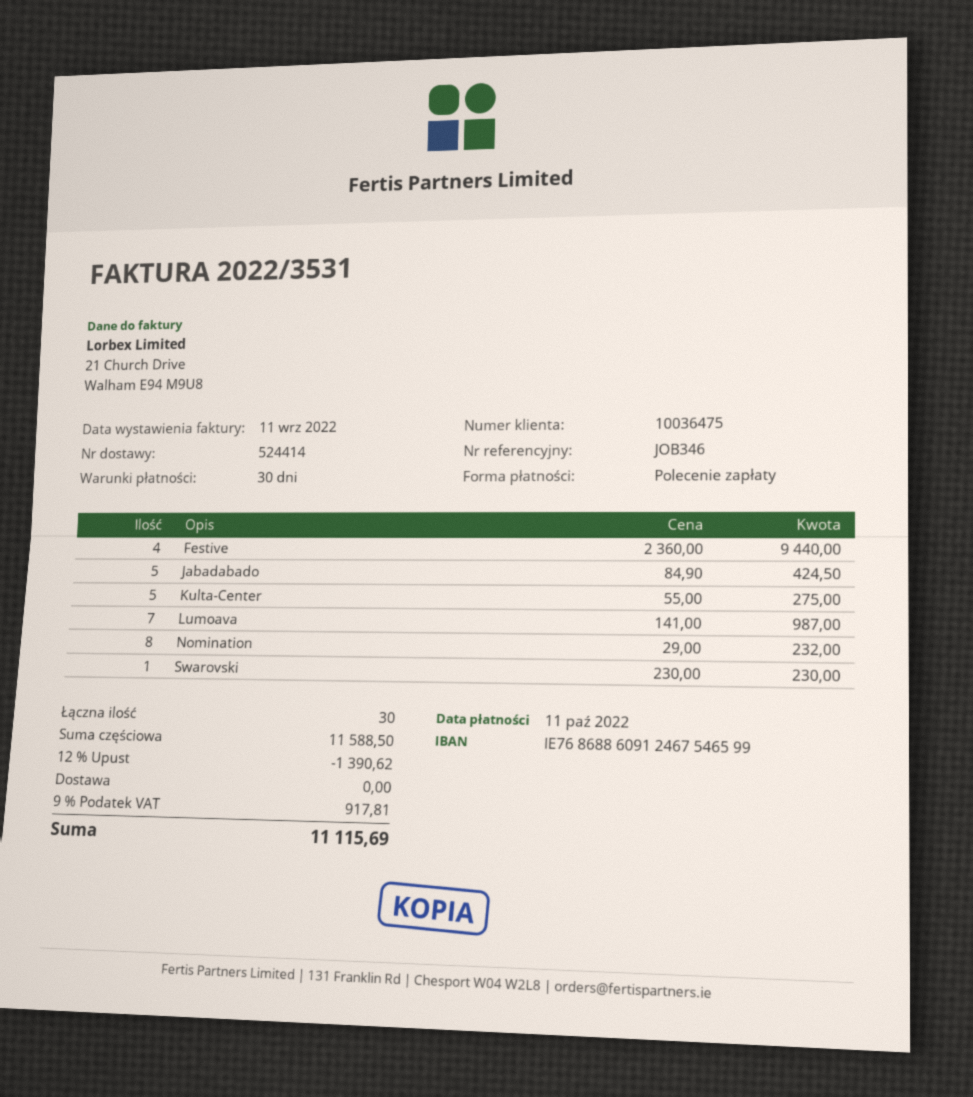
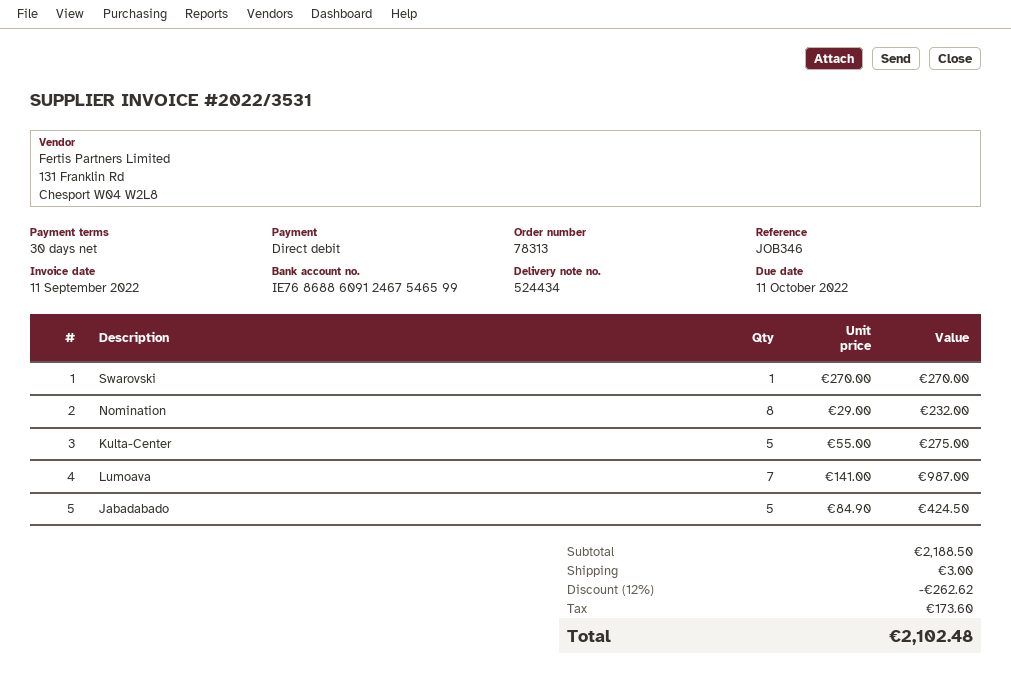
delivery note number: 524414 -> 524434
Festive: 4 x 2360.00 = 9440.00 -> none
Swarovski: 1 x 230.00 = 230.00 -> 1 x 270.00 = 270.00
subtotal: 11588.50 -> 2188.50
discount: 12% = 1390.62 -> 12% = 262.62
shipping: 0.00 -> 3.00
tax: 917.81 -> 173.60
total: 11115.69 -> 2102.48

